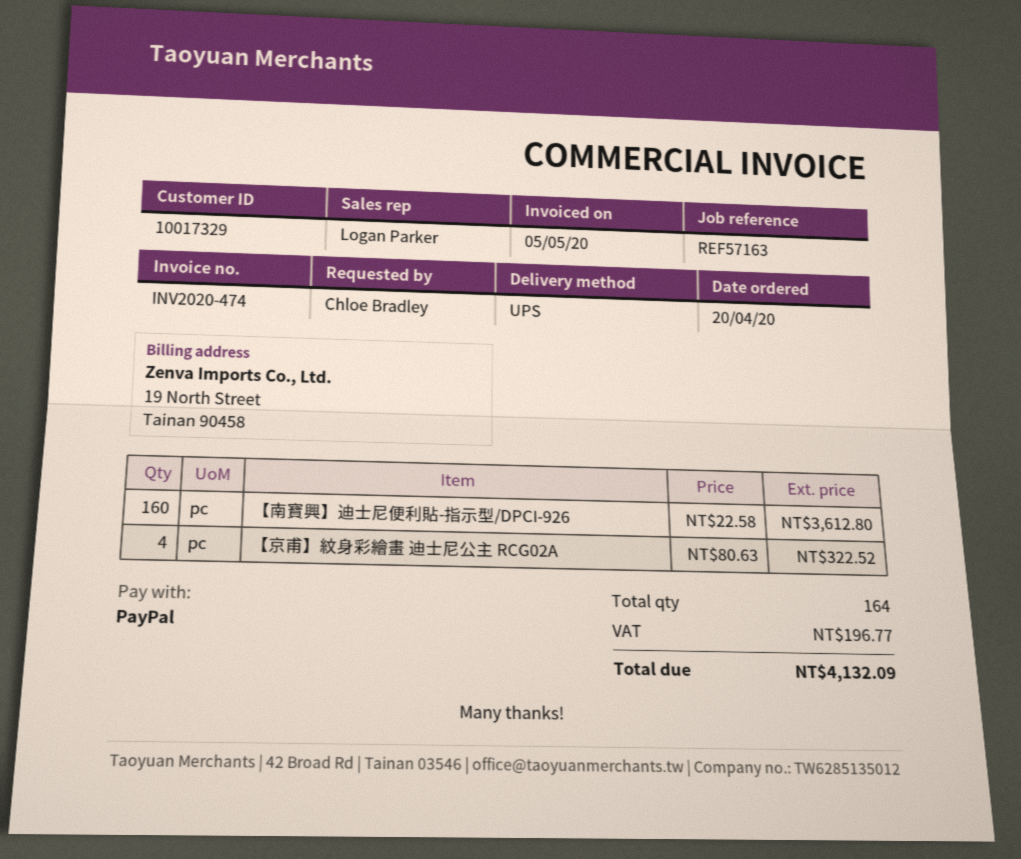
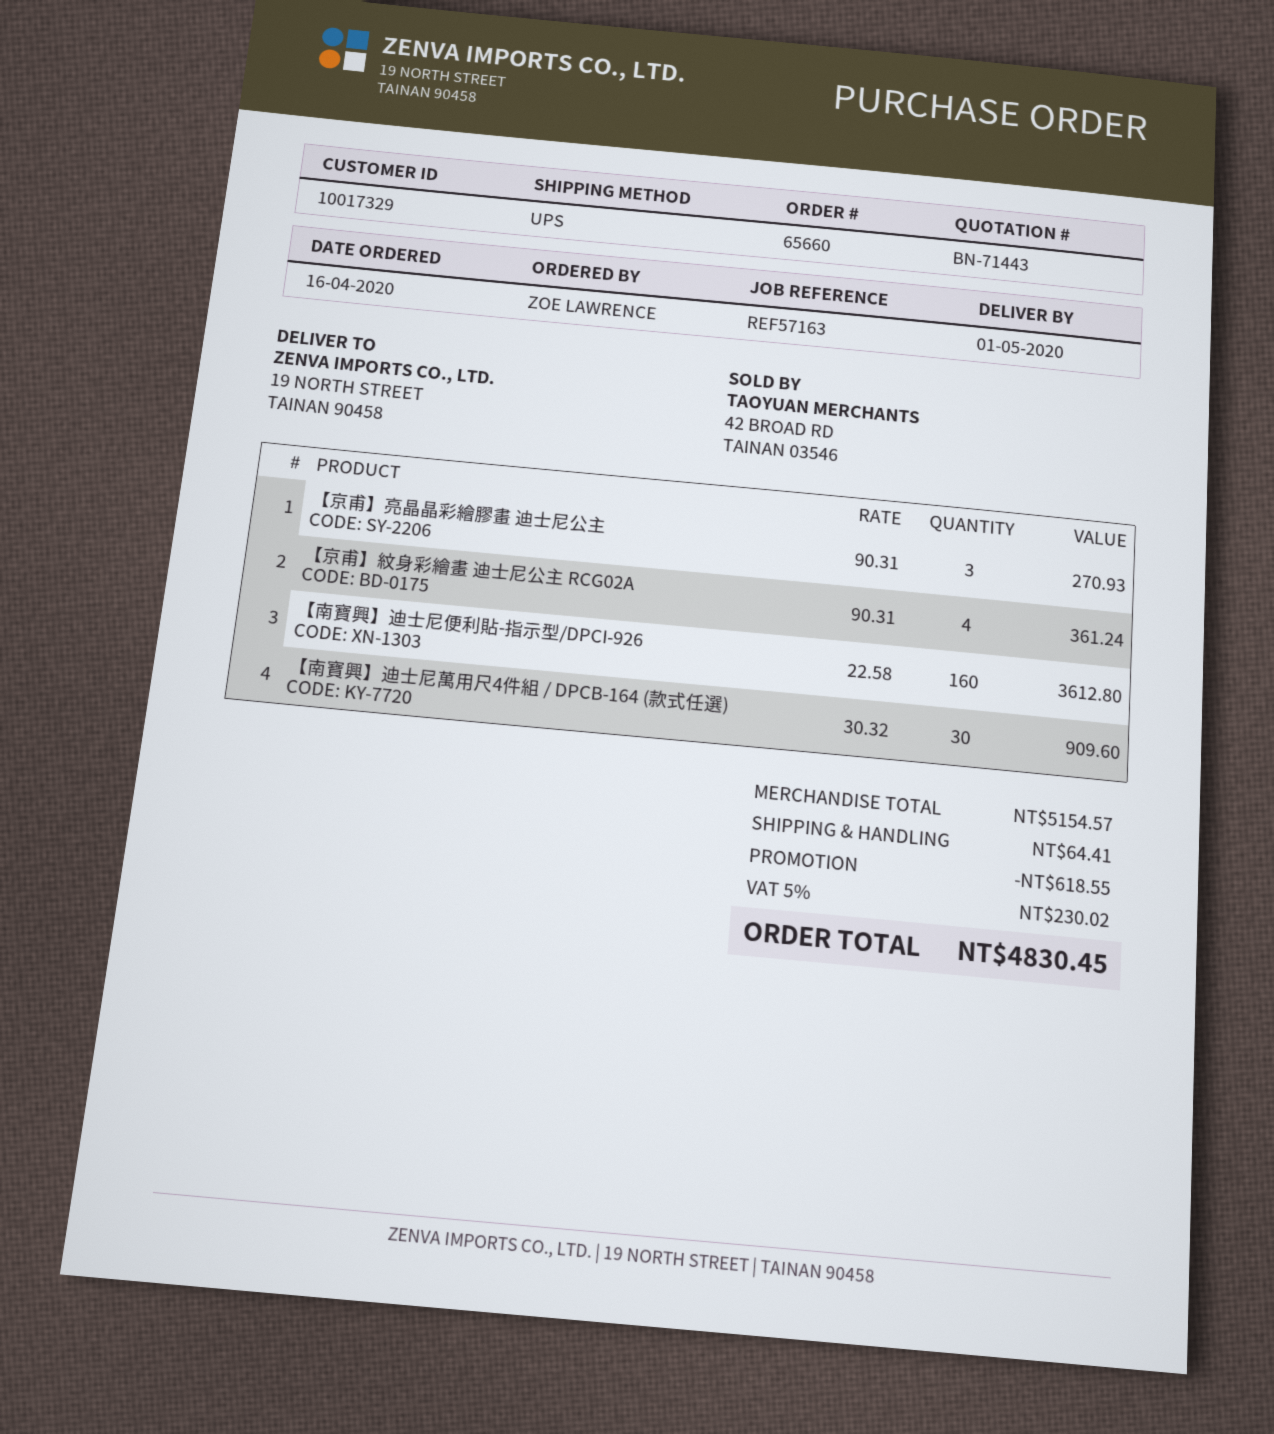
order date: 2020-04-20 -> 2020-04-16
ordered by: Chloe Bradley -> ZOE LAWRENCE
【京甫】紋身彩繪畫 迪士尼公主 RCG02A: 4 x 80.63 = 322.52 -> 4 x 90.31 = 361.24
【京甫】亮晶晶彩繪膠畫 迪士尼公主: none -> 3 x 90.31 = 270.93
【南寶興】迪士尼萬用尺4件組 / DPCB-164 (款式任選): none -> 30 x 30.32 = 909.60
discount: none -> 618.55
shipping: none -> 64.41
tax: 196.77 -> 230.02
total: 4132.09 -> 4830.45

